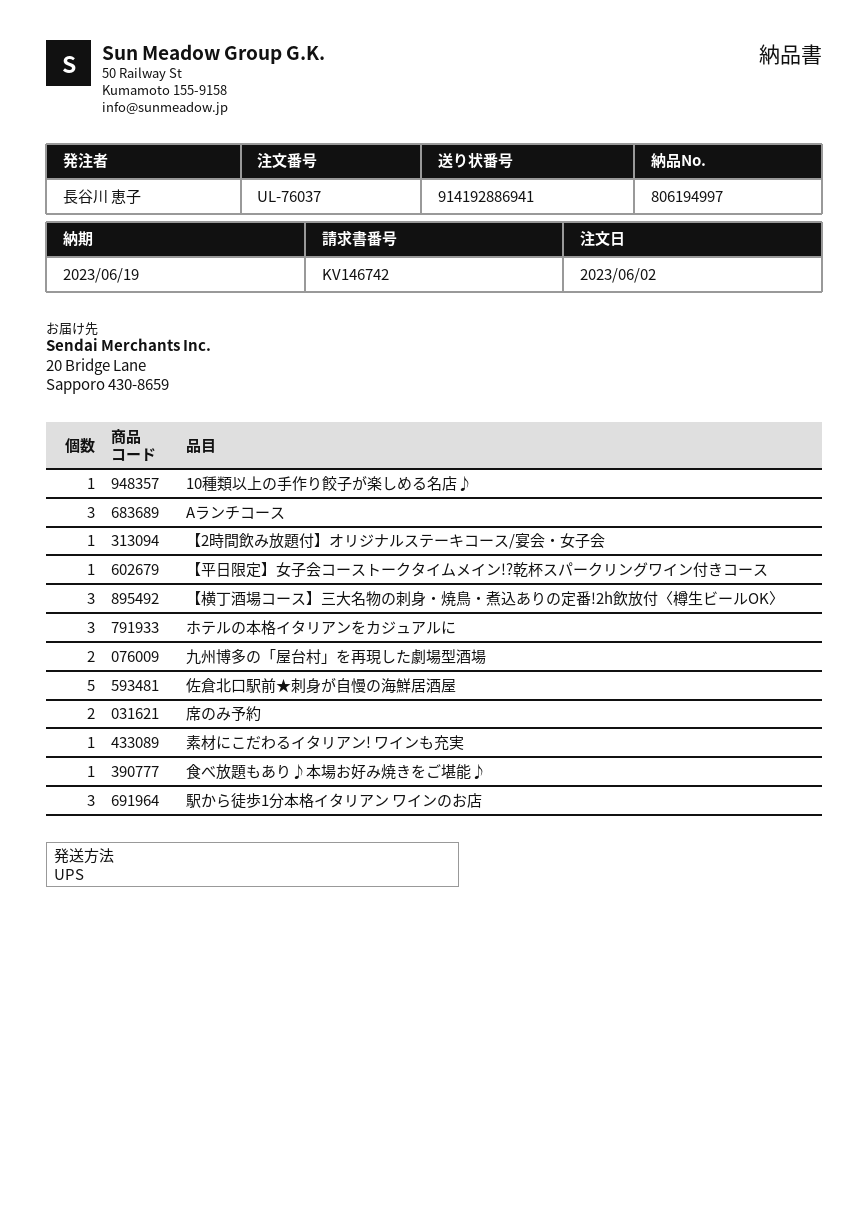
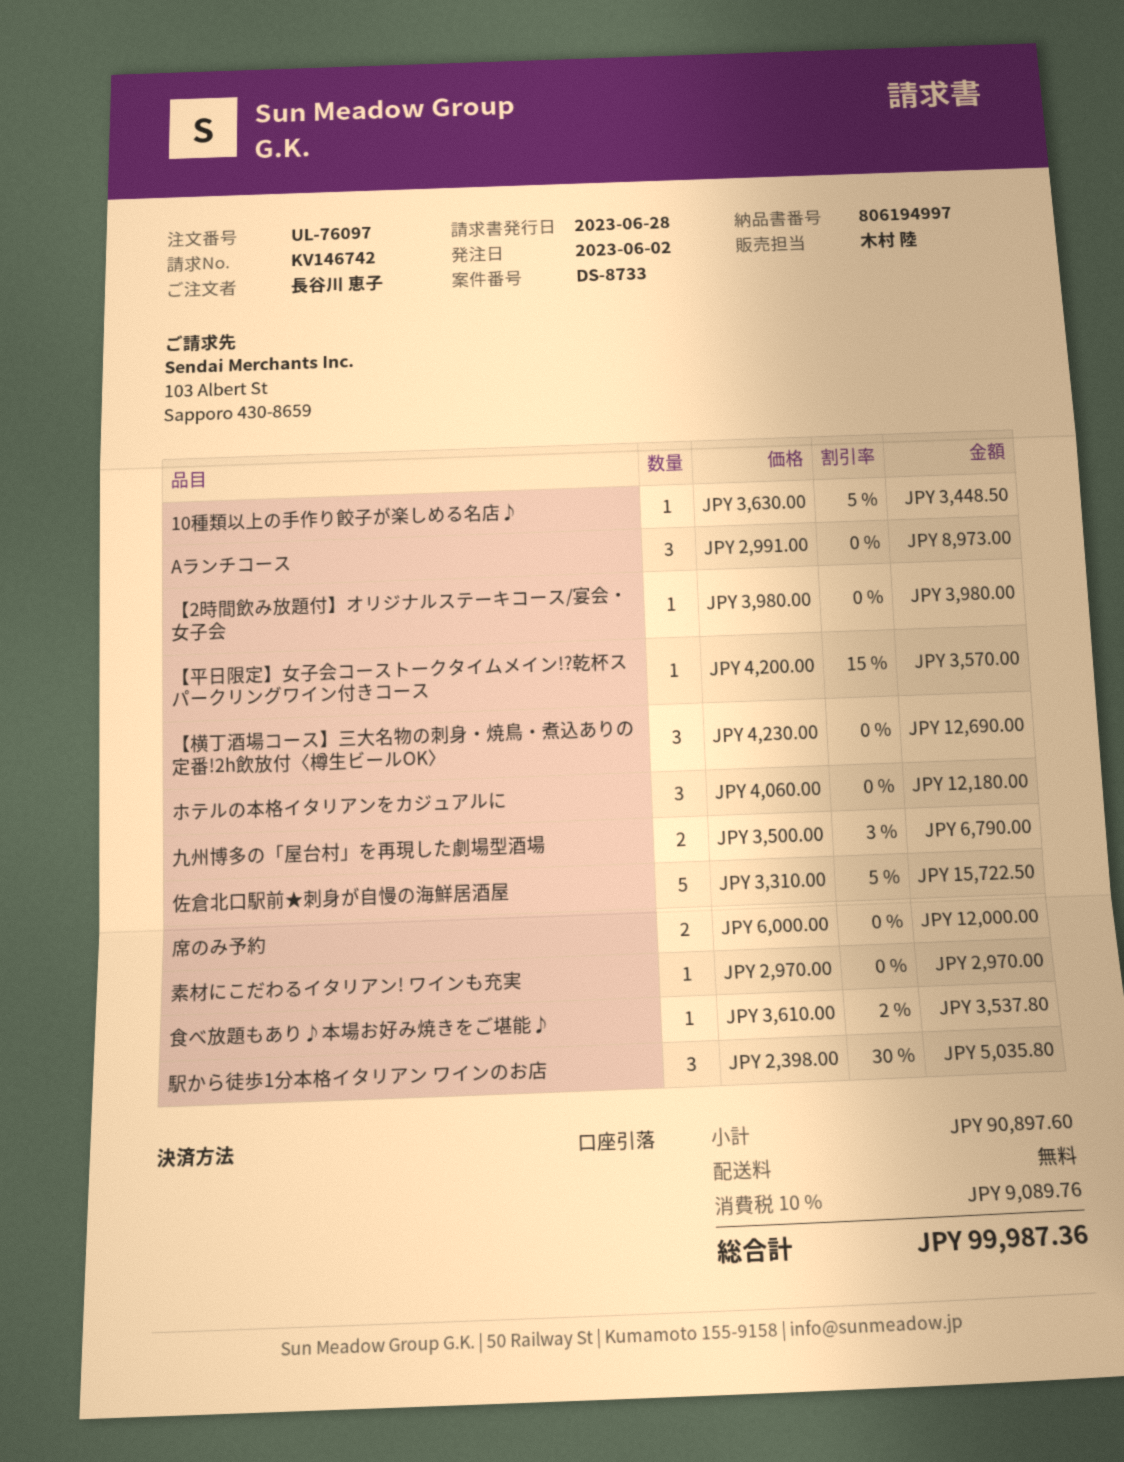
order number: UL-76037 -> UL-76097

